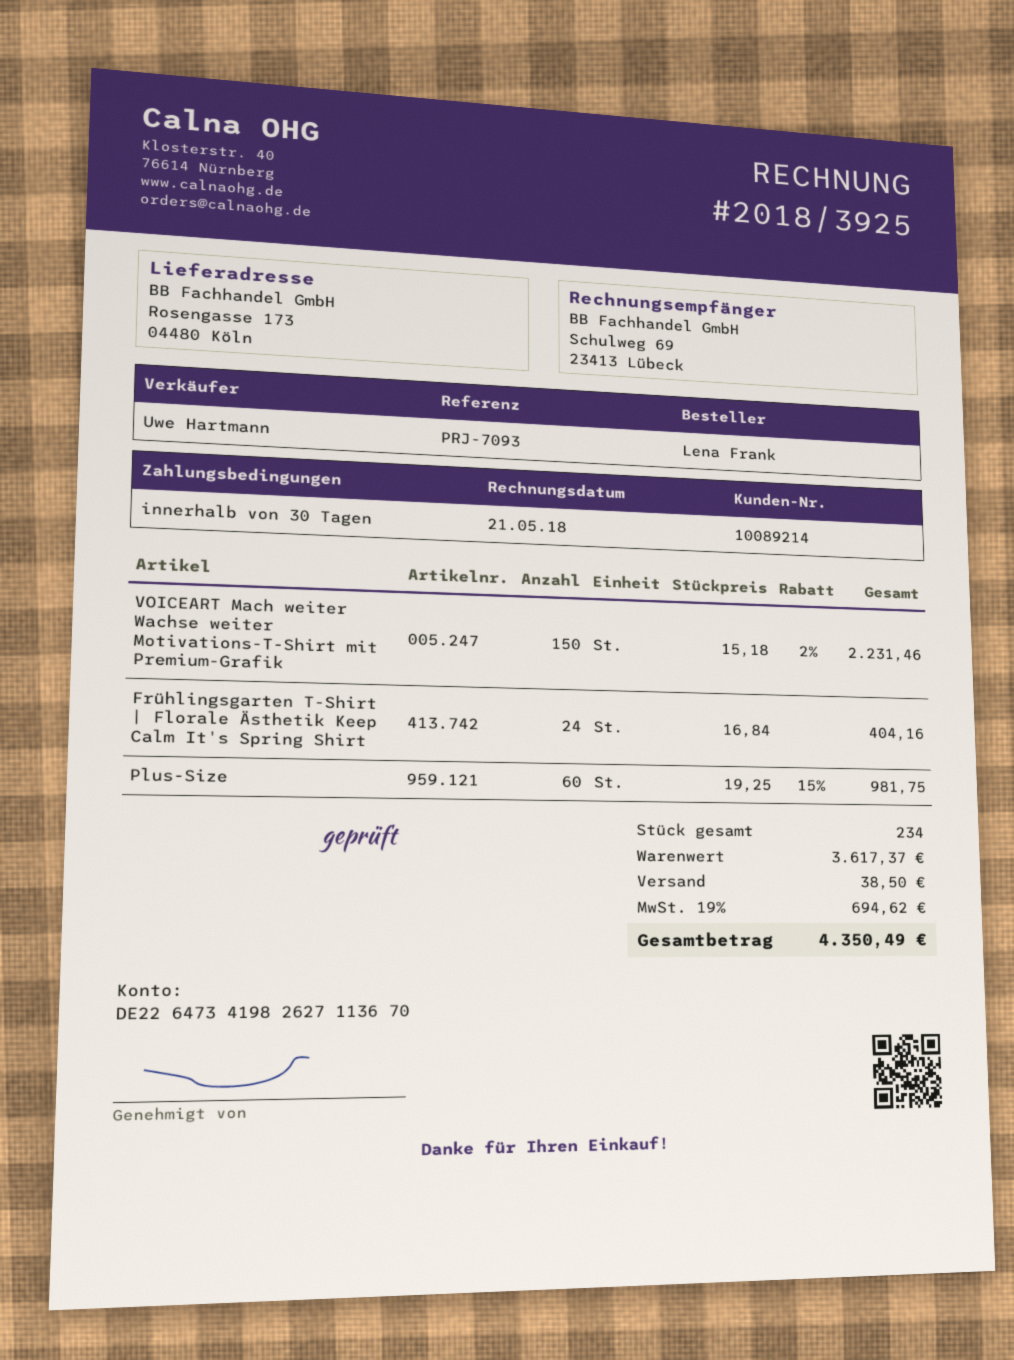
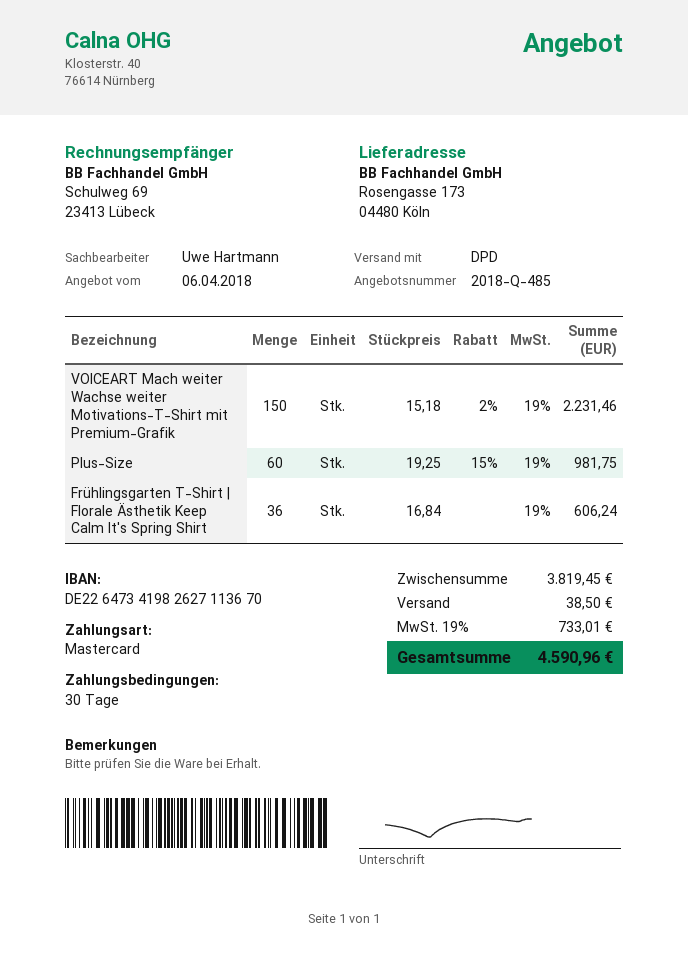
Frühlingsgarten T-Shirt | Florale Ästhetik Keep Calm It's Spring Shirt: 24 x 16.84 = 404.16 -> 36 x 16.84 = 606.24
subtotal: 3617.37 -> 3819.45
tax: 19% = 694.62 -> 19% = 733.01
total: 4350.49 -> 4590.96

